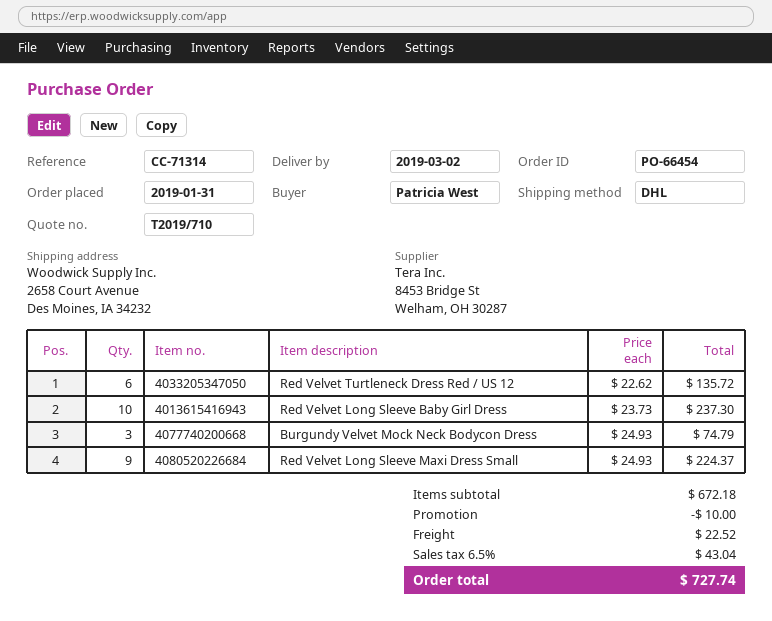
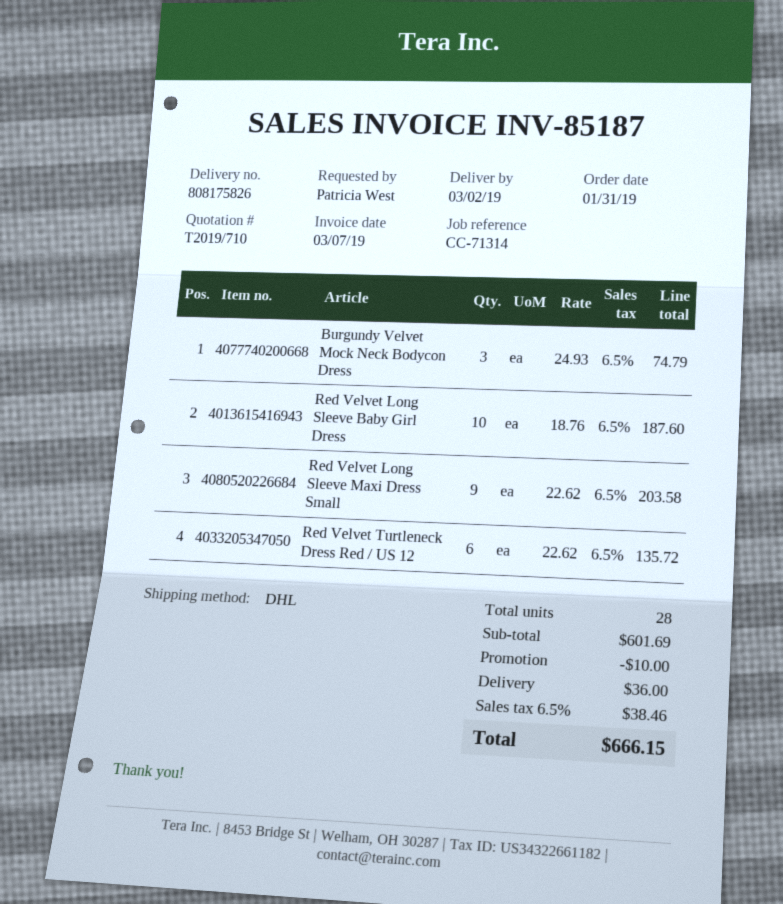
Red Velvet Long Sleeve Baby Girl Dress: 10 x 23.73 = 237.30 -> 10 x 18.76 = 187.60
Red Velvet Long Sleeve Maxi Dress Small: 9 x 24.93 = 224.37 -> 9 x 22.62 = 203.58
subtotal: 672.18 -> 601.69
shipping: 22.52 -> 36.00
tax: 6.5% = 43.04 -> 6.5% = 38.46
total: 727.74 -> 666.15

